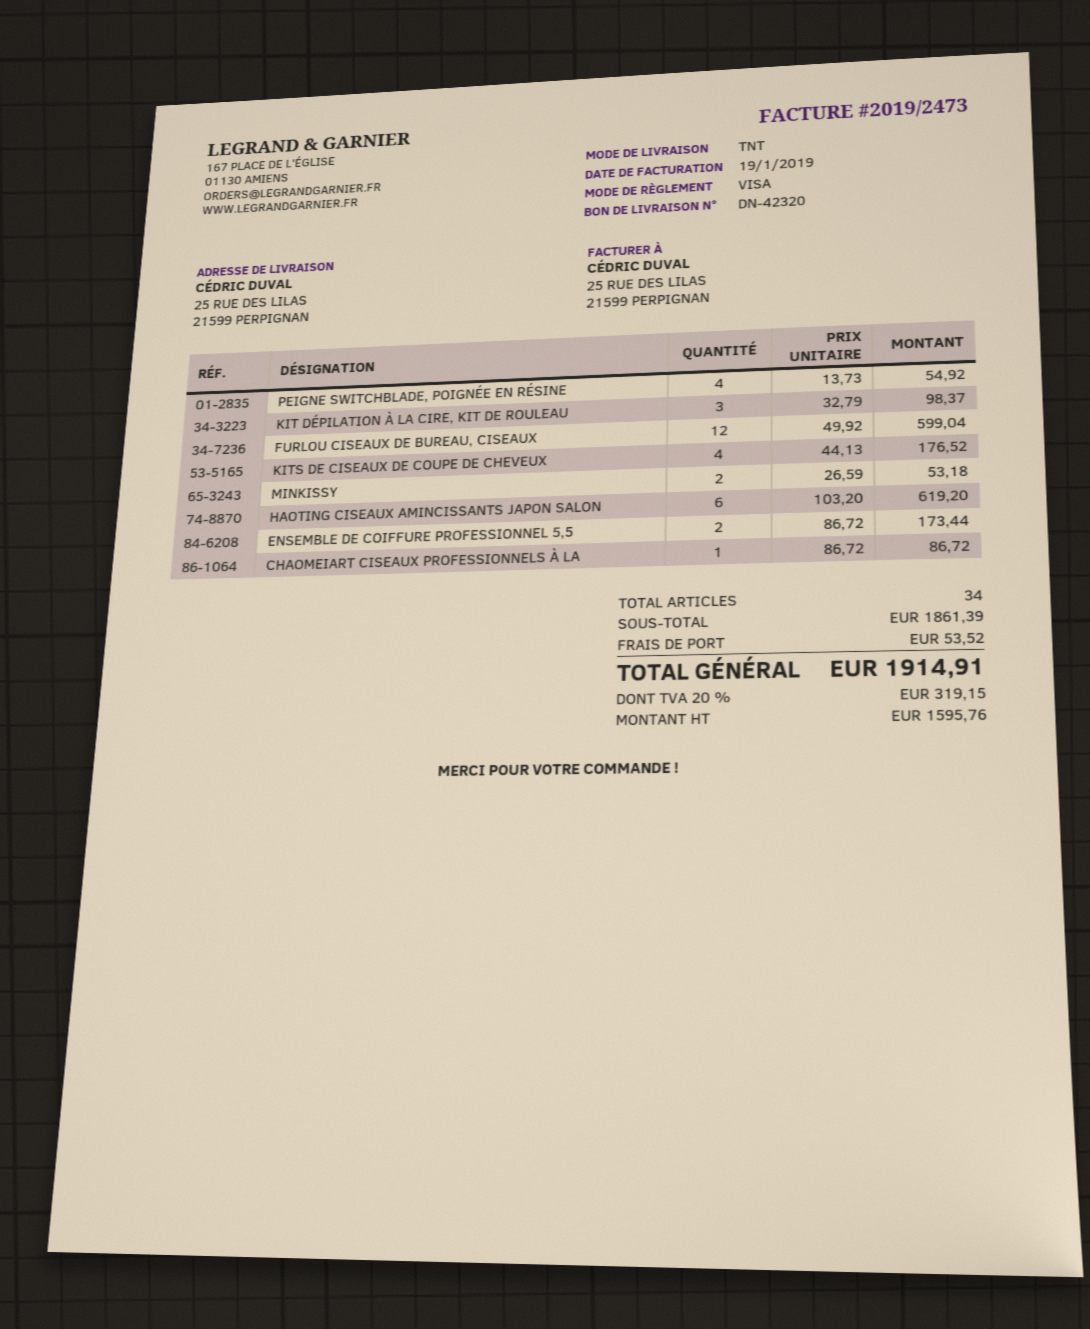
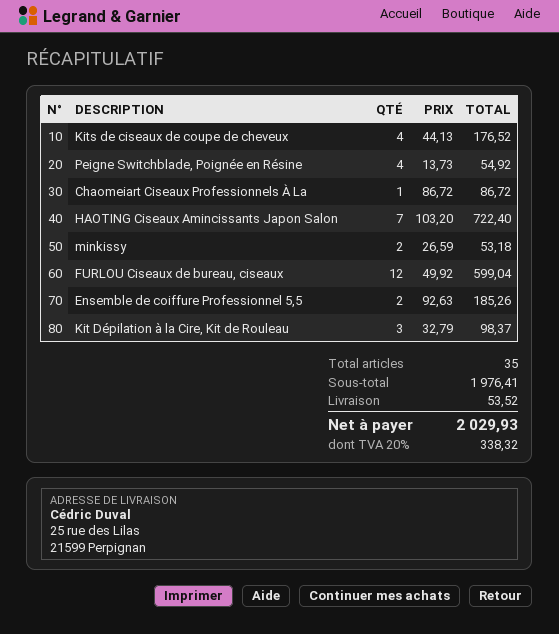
HAOTING CISEAUX AMINCISSANTS JAPON SALON: 6 x 103.20 = 619.20 -> 7 x 103.20 = 722.40
ENSEMBLE DE COIFFURE PROFESSIONNEL 5,5: 2 x 86.72 = 173.44 -> 2 x 92.63 = 185.26
total quantity: 34 -> 35
subtotal: 1861.39 -> 1976.41
tax: 20% = 319.15 -> 20% = 338.32
total: 1914.91 -> 2029.93

